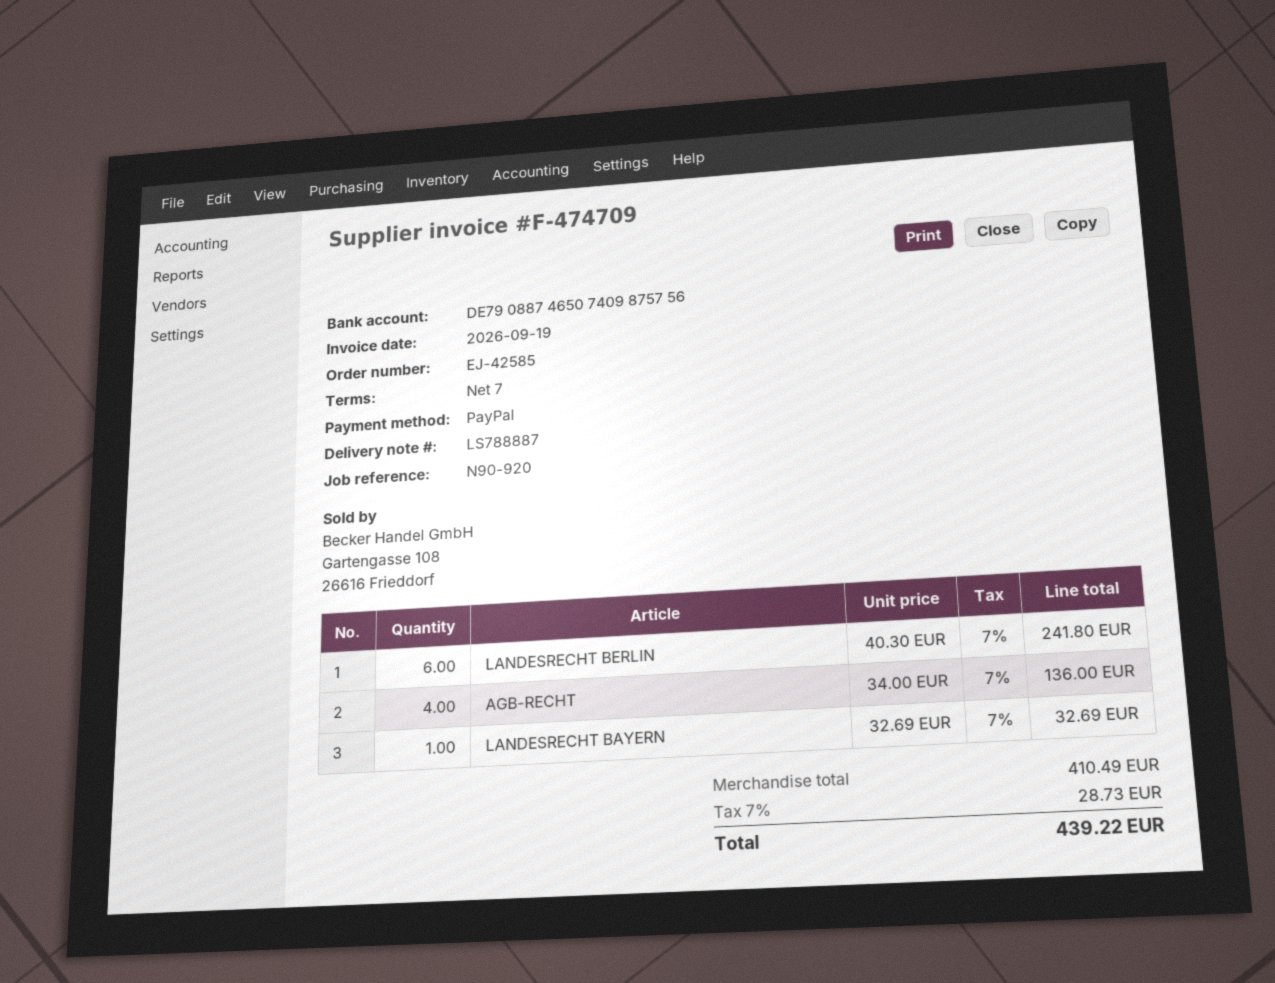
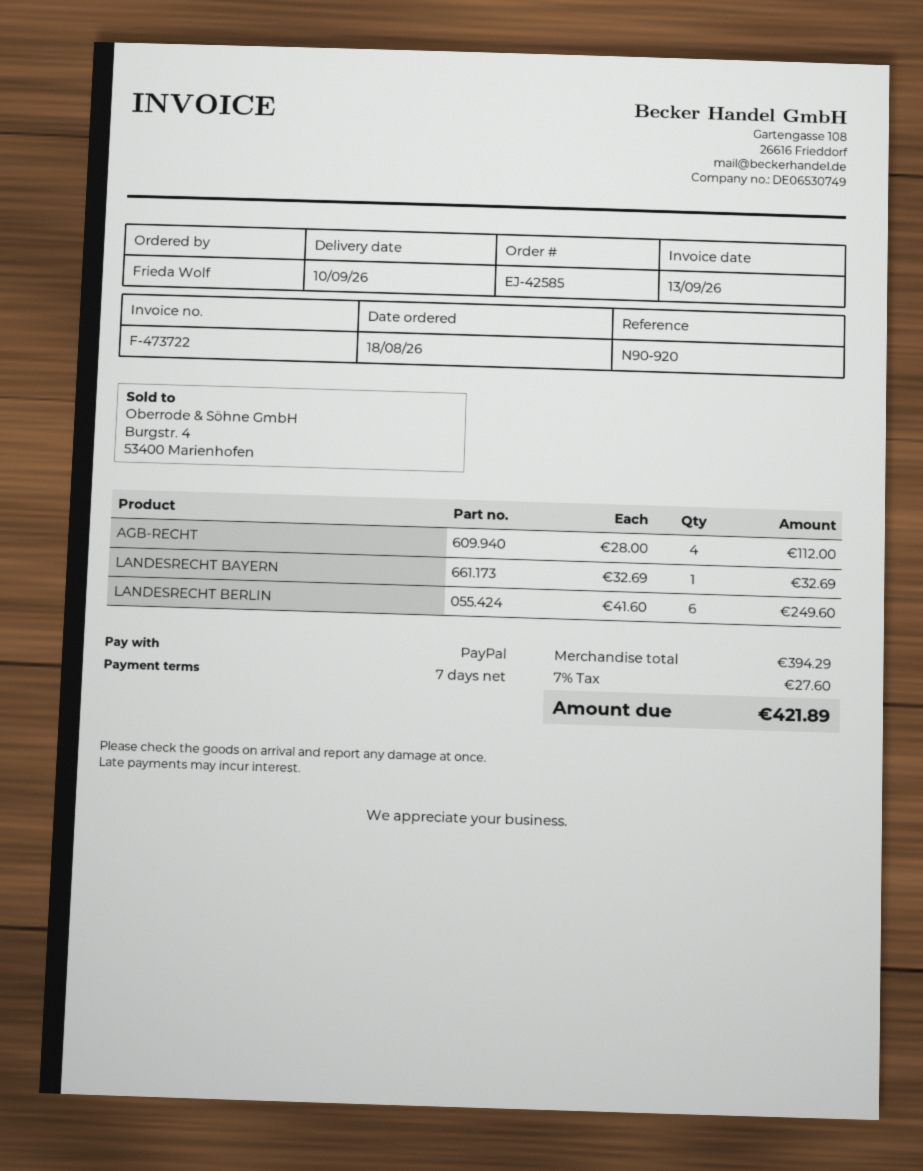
invoice number: F-474709 -> F-473722
invoice date: 2026-09-19 -> 2026-09-13
LANDESRECHT BERLIN: 6 x 40.30 = 241.80 -> 6 x 41.60 = 249.60
AGB-RECHT: 4 x 34.00 = 136.00 -> 4 x 28.00 = 112.00
subtotal: 410.49 -> 394.29
tax: 7% = 28.73 -> 7% = 27.60
total: 439.22 -> 421.89

